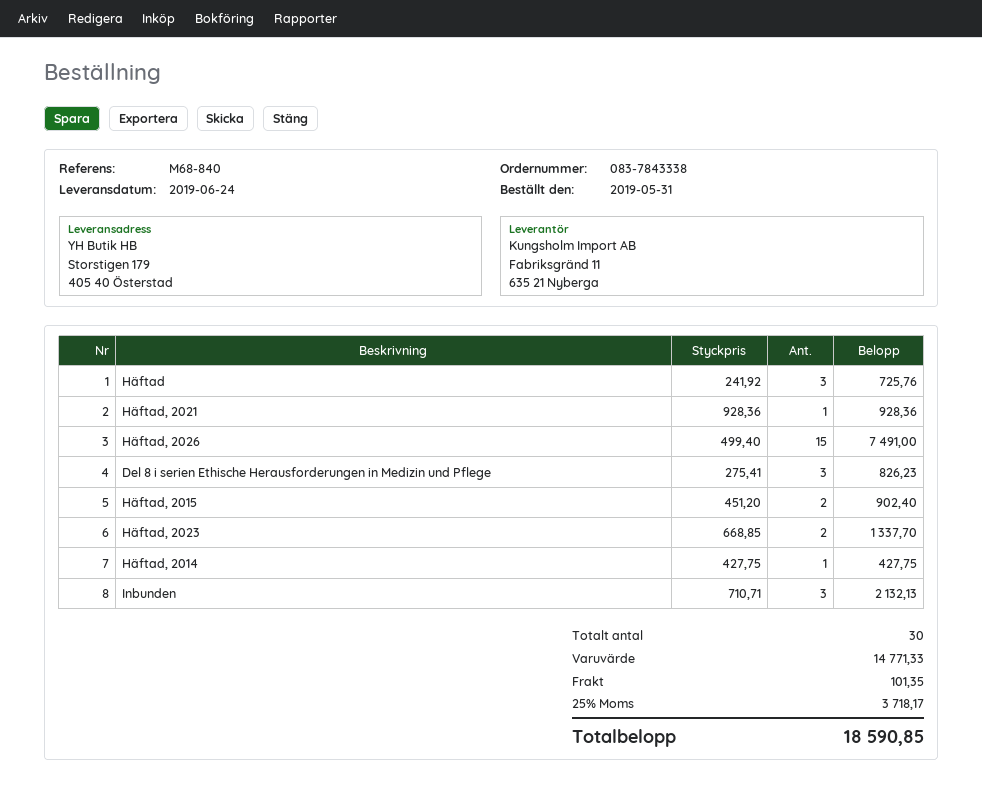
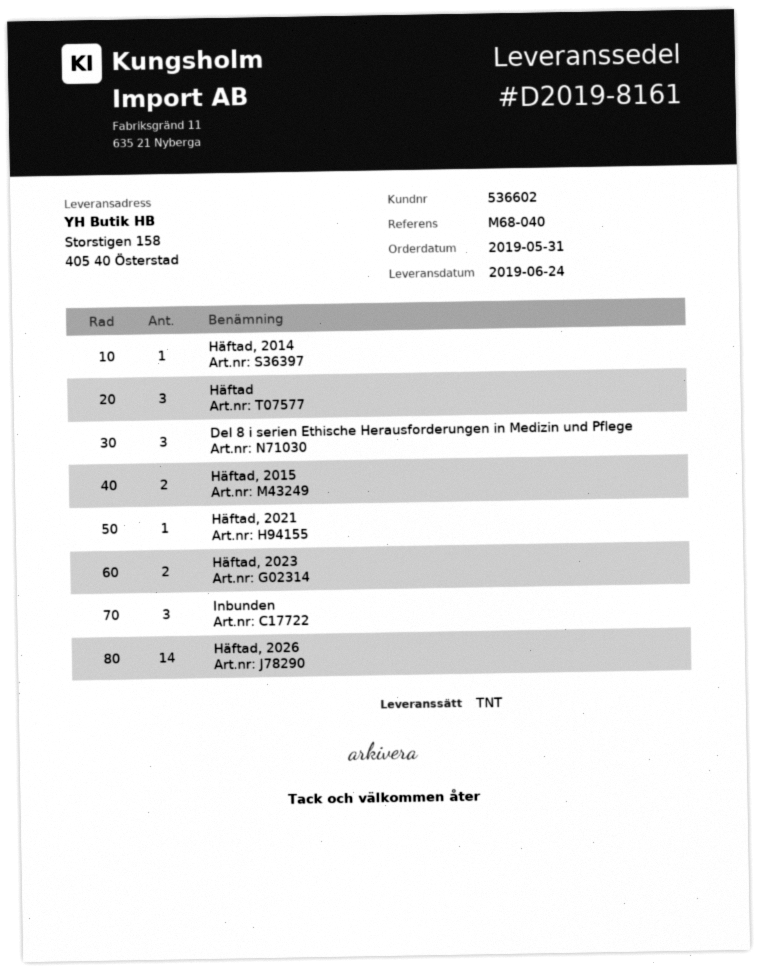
reference: M68-840 -> M68-040
ship to: Storstigen 179, 405 40 Österstad -> Storstigen 158, 405 40 Österstad
Häftad, 2026: 15 -> 14

